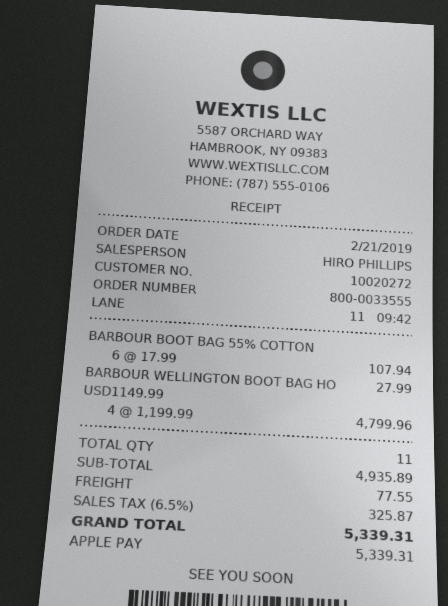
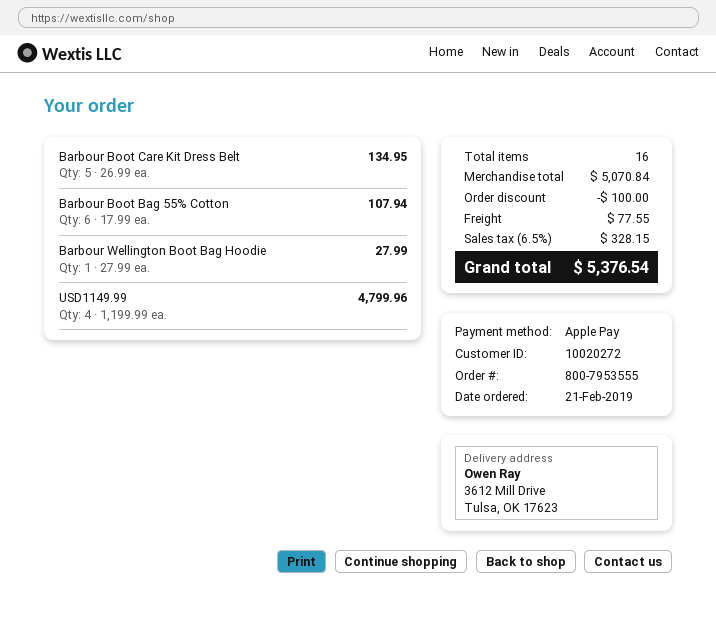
order number: 800-0033555 -> 800-7953555
Barbour Boot Care Kit Dress Belt: none -> 5 x 26.99 = 134.95
total quantity: 11 -> 16
subtotal: 4935.89 -> 5070.84
discount: none -> 100.00
tax: 6.5% = 325.87 -> 6.5% = 328.15
total: 5339.31 -> 5376.54

